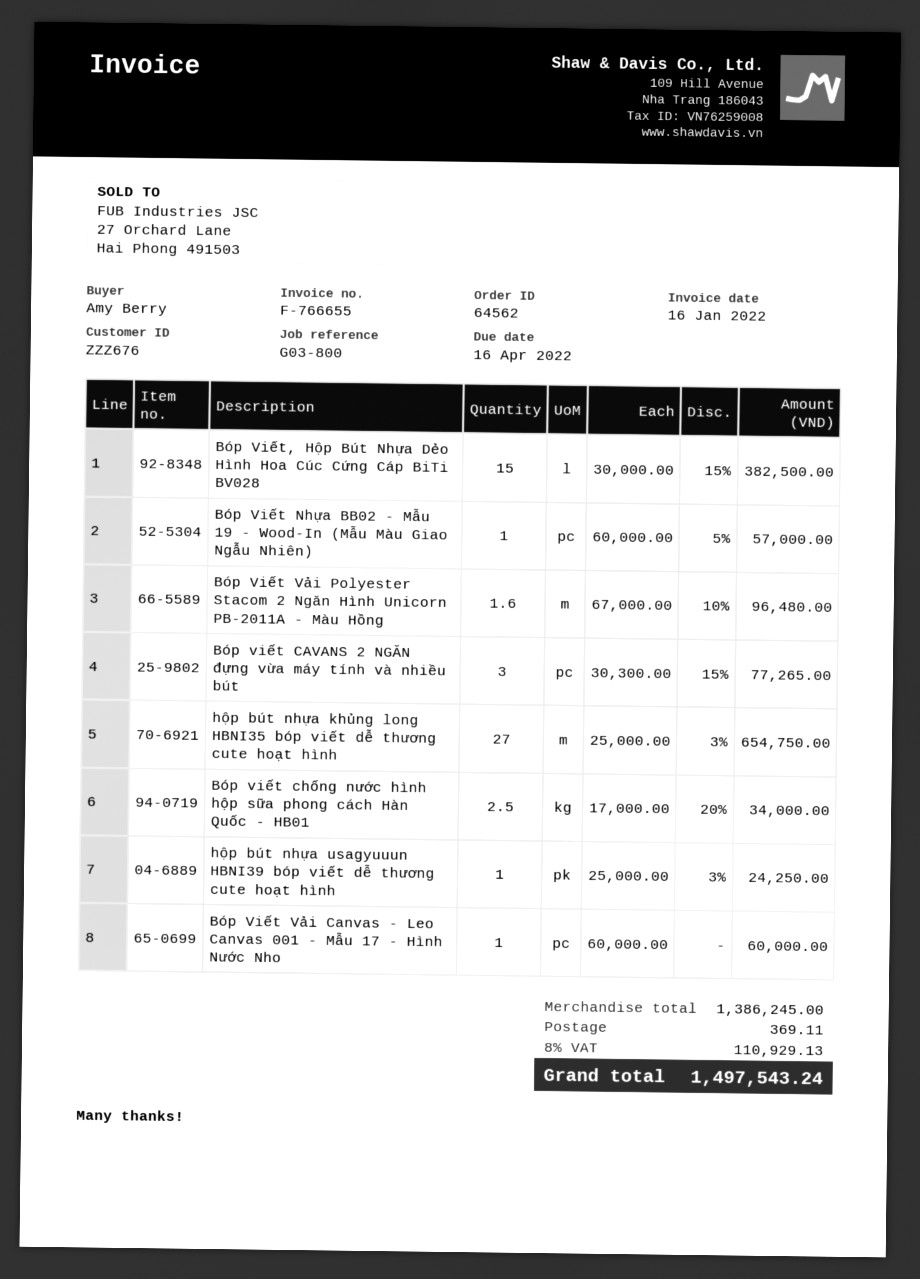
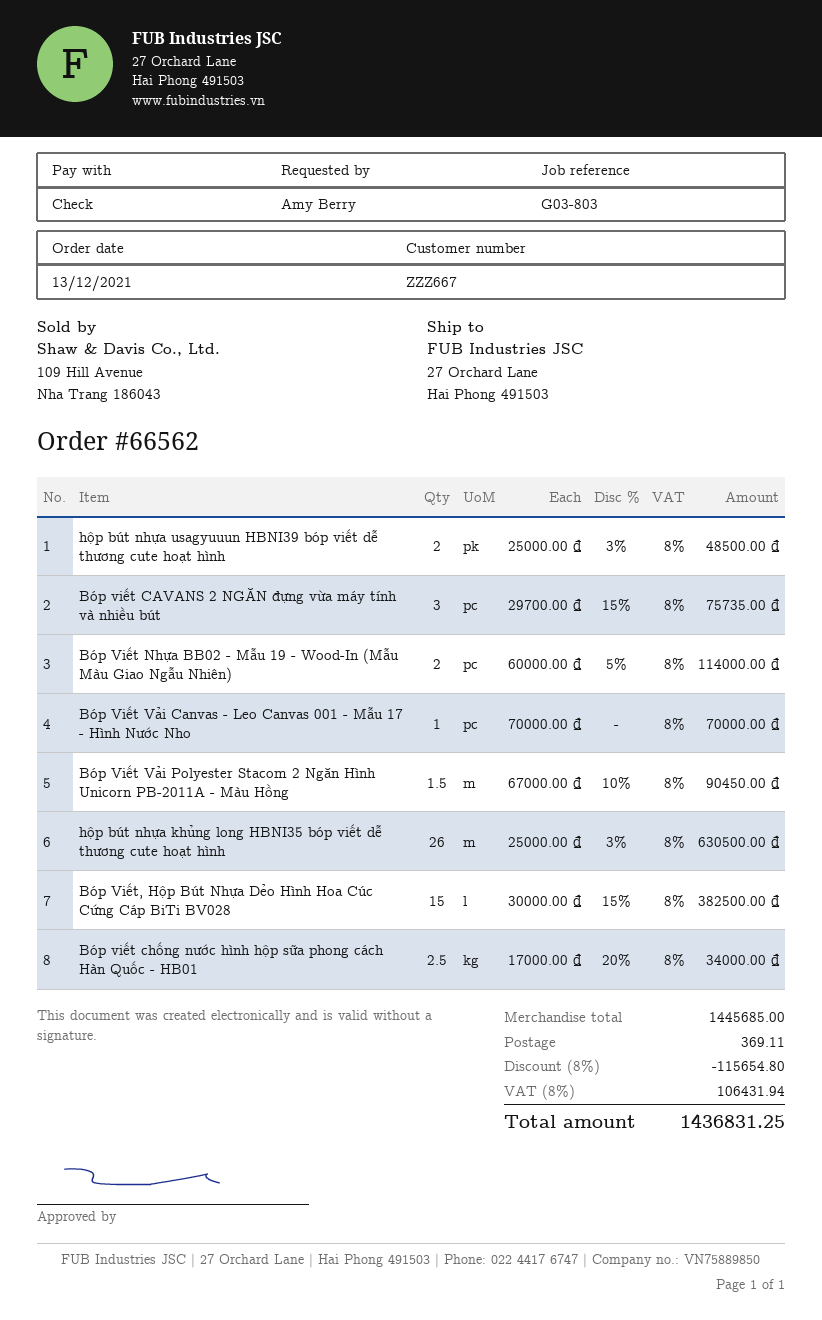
order number: 64562 -> 66562
customer number: ZZZ676 -> ZZZ667
reference: G03-800 -> G03-803
Bóp Viết Nhựa BB02 - Mẫu 19 - Wood-In (Mẫu Màu Giao Ngẫu Nhiên): 1 x 60000.00 - 5% = 57000.00 -> 2 x 60000.00 - 5% = 114000.00
Bóp Viết Vải Polyester Stacom 2 Ngăn Hình Unicorn PB-2011A - Màu Hồng: 1.6 x 67000.00 - 10% = 96480.00 -> 1.5 x 67000.00 - 10% = 90450.00
Bóp viết CAVANS 2 NGĂN đựng vừa máy tính và nhiều bút: 3 x 30300.00 - 15% = 77265.00 -> 3 x 29700.00 - 15% = 75735.00
hộp bút nhựa khủng long HBNI35 bóp viết dễ thương cute hoạt hình: 27 x 25000.00 - 3% = 654750.00 -> 26 x 25000.00 - 3% = 630500.00
hộp bút nhựa usagyuuun HBNI39 bóp viết dễ thương cute hoạt hình: 1 x 25000.00 - 3% = 24250.00 -> 2 x 25000.00 - 3% = 48500.00
Bóp Viết Vải Canvas - Leo Canvas 001 - Mẫu 17 - Hình Nước Nho: 1 x 60000.00 = 60000.00 -> 1 x 70000.00 = 70000.00
subtotal: 1386245.00 -> 1445685.00
discount: none -> 8% = 115654.80
tax: 8% = 110929.13 -> 8% = 106431.94
total: 1497543.24 -> 1436831.25

